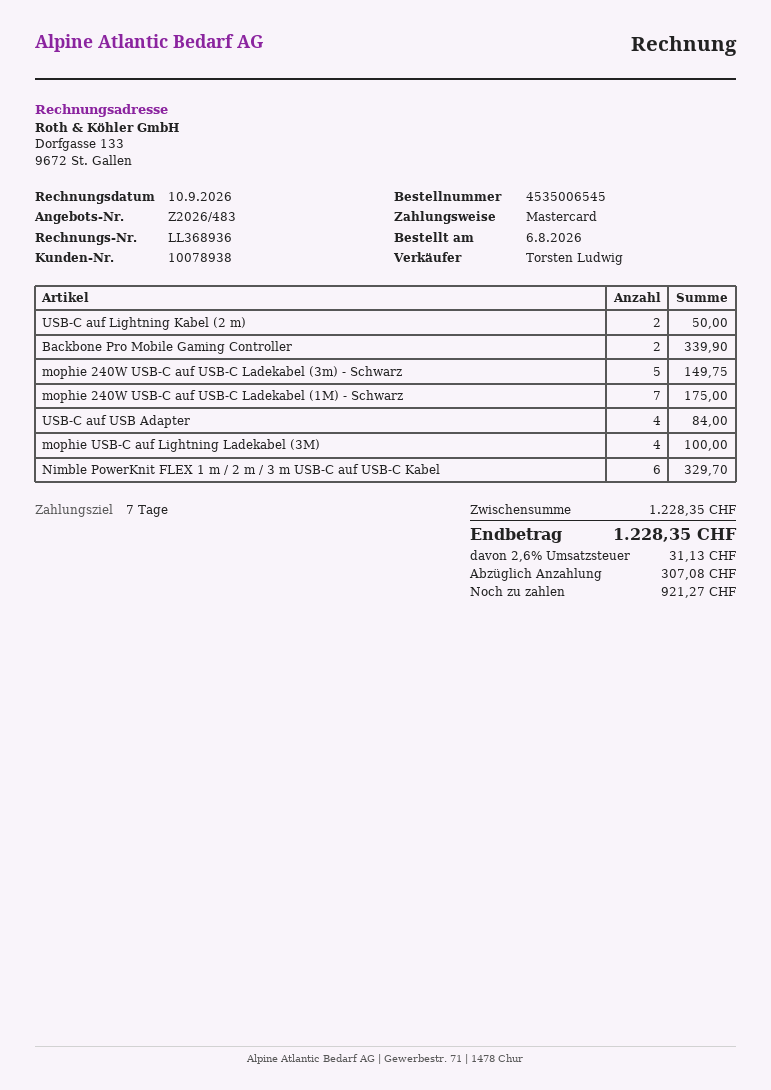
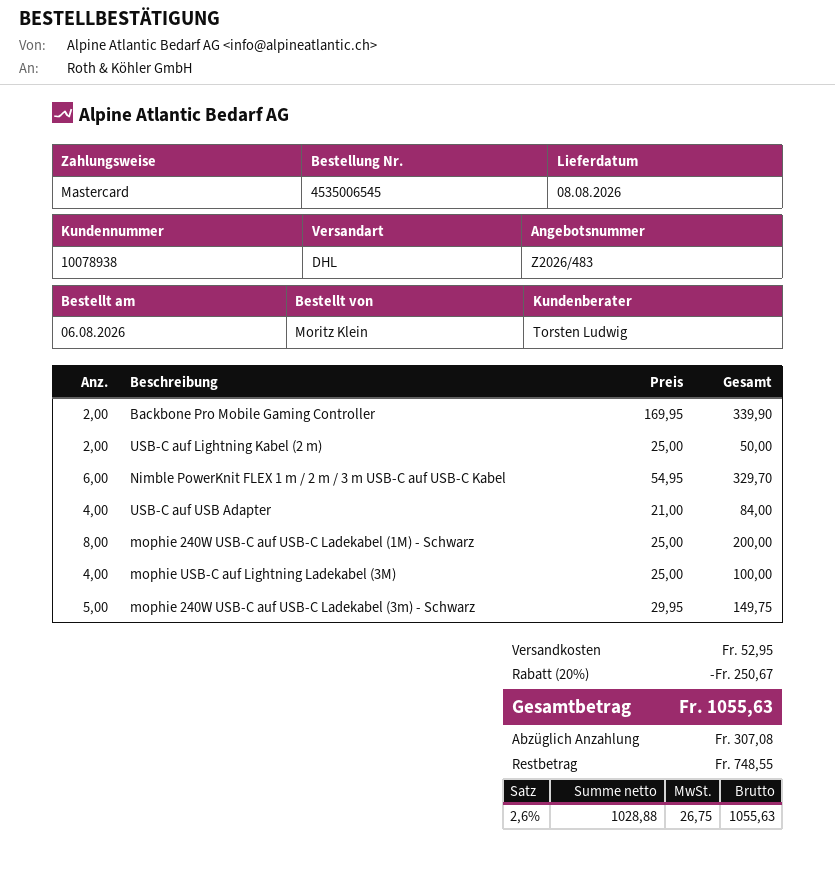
mophie 240W USB‑C auf USB‑C Ladekabel (1M) - Schwarz: 7 for 175.00 -> 8 for 200.00
discount: none -> 20% = 250.67
shipping: none -> 52.95
tax: 2.6% = 31.13 -> 2.6% = 26.75
total: 1228.35 -> 1055.63
balance: 921.27 -> 748.55

